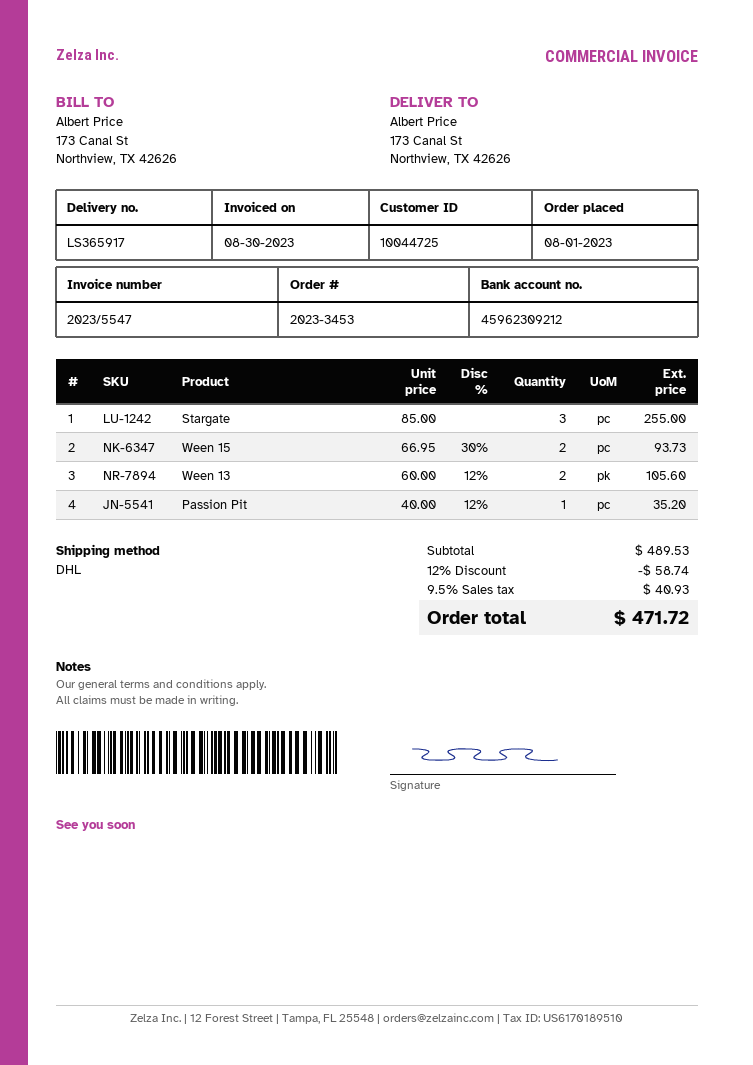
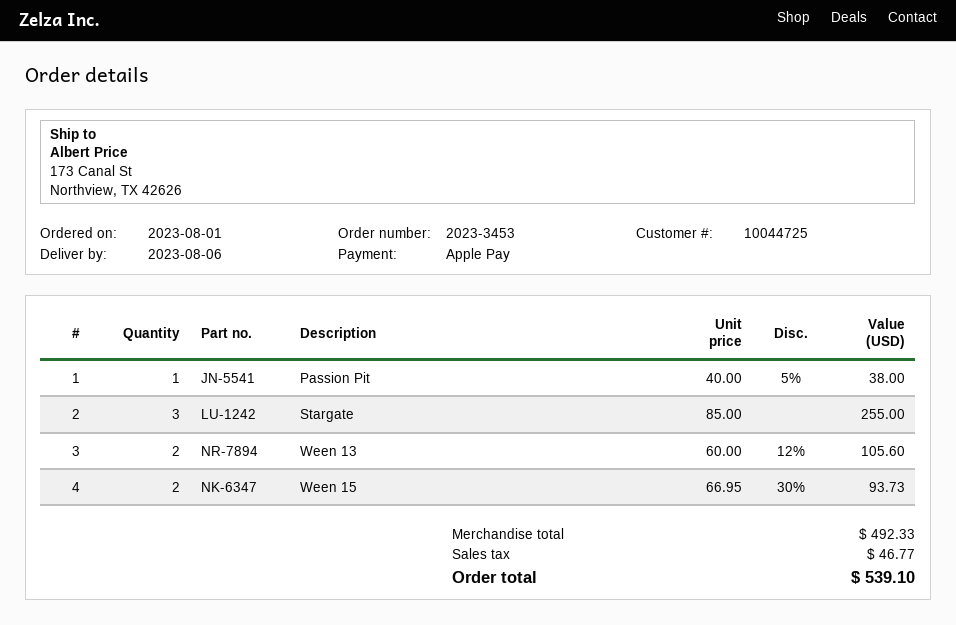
Passion Pit: 1 x 40.00 - 12% = 35.20 -> 1 x 40.00 - 5% = 38.00
subtotal: 489.53 -> 492.33
discount: 12% = 58.74 -> none
tax: 40.93 -> 46.77
total: 471.72 -> 539.10

